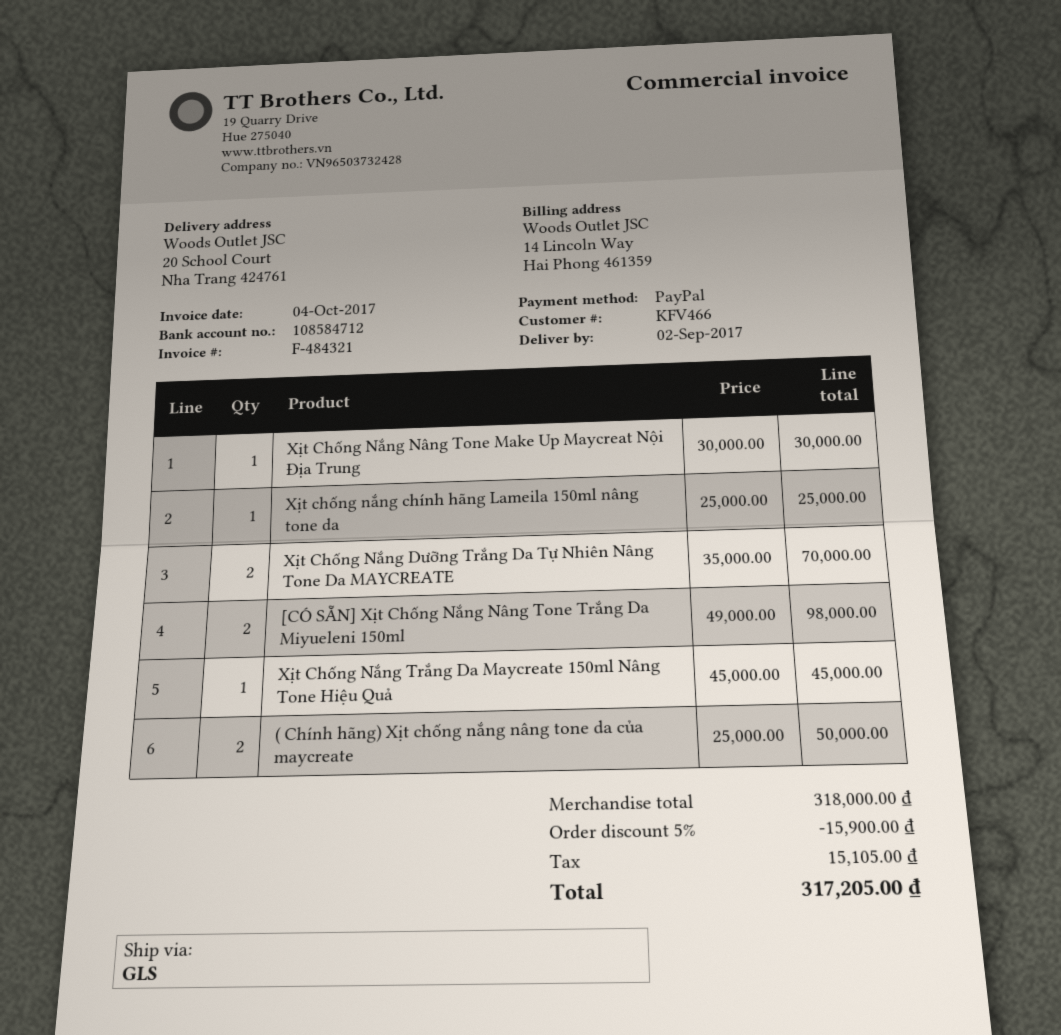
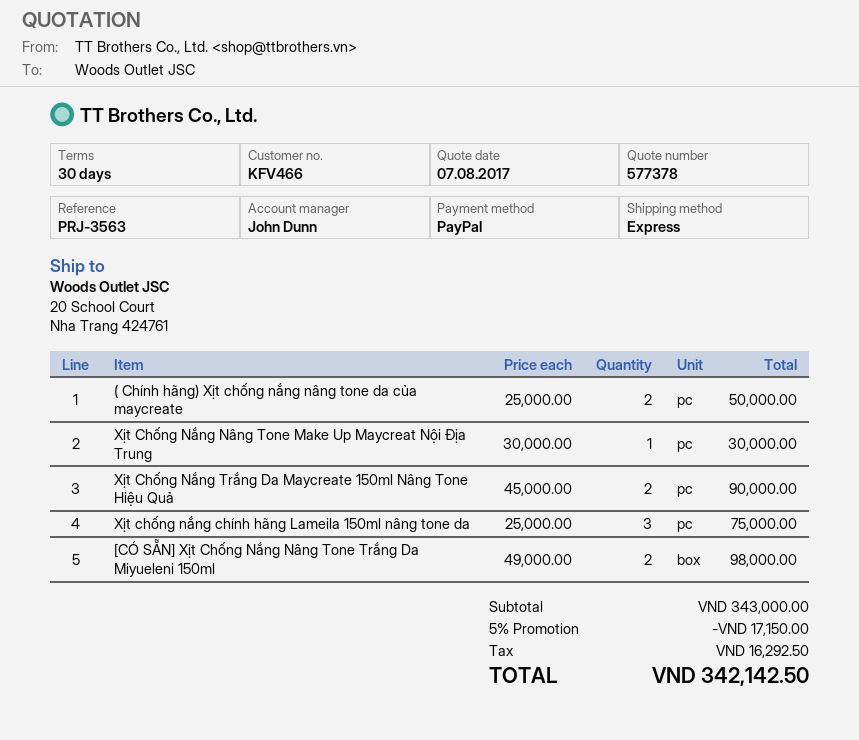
shipping method: GLS -> express
Xịt chống nắng chính hãng Lameila 150ml nâng tone da: 1 x 25000.00 = 25000.00 -> 3 x 25000.00 = 75000.00
Xịt Chống Nắng Dưỡng Trắng Da Tự Nhiên Nâng Tone Da MAYCREATE: 2 x 35000.00 = 70000.00 -> none
Xịt Chống Nắng Trắng Da Maycreate 150ml Nâng Tone Hiệu Quả: 1 x 45000.00 = 45000.00 -> 2 x 45000.00 = 90000.00
subtotal: 318000.00 -> 343000.00
discount: 5% = 15900.00 -> 5% = 17150.00
tax: 15105.00 -> 16292.50
total: 317205.00 -> 342142.50

